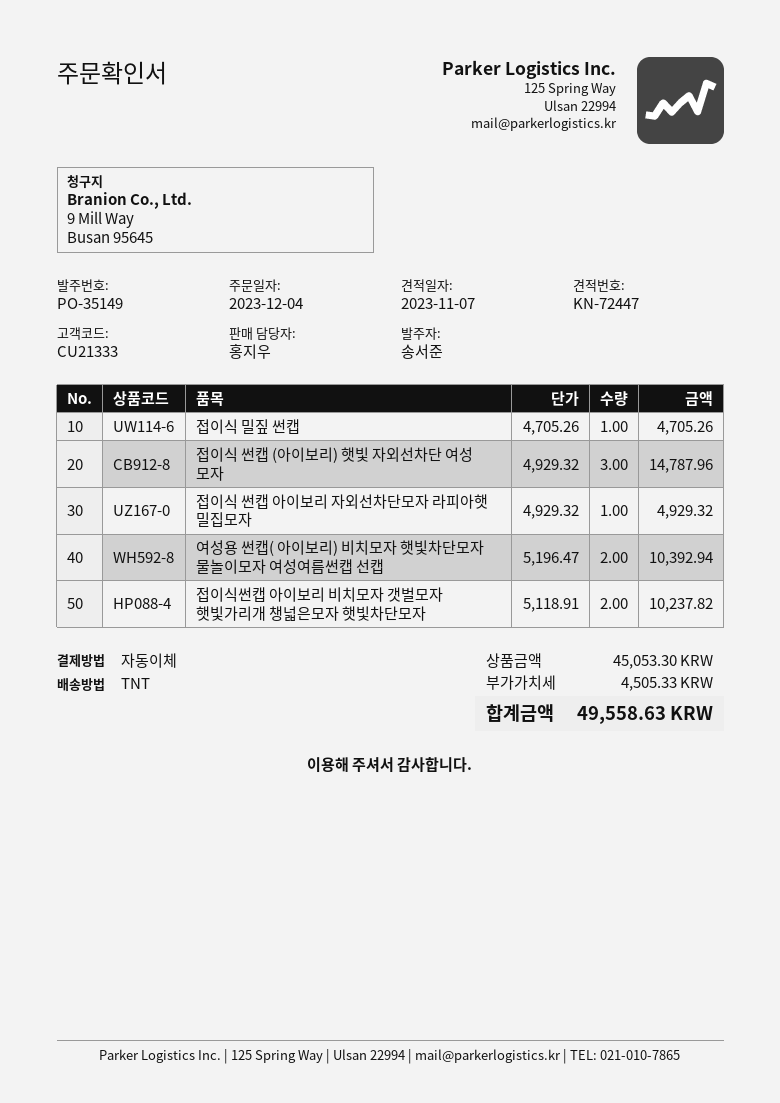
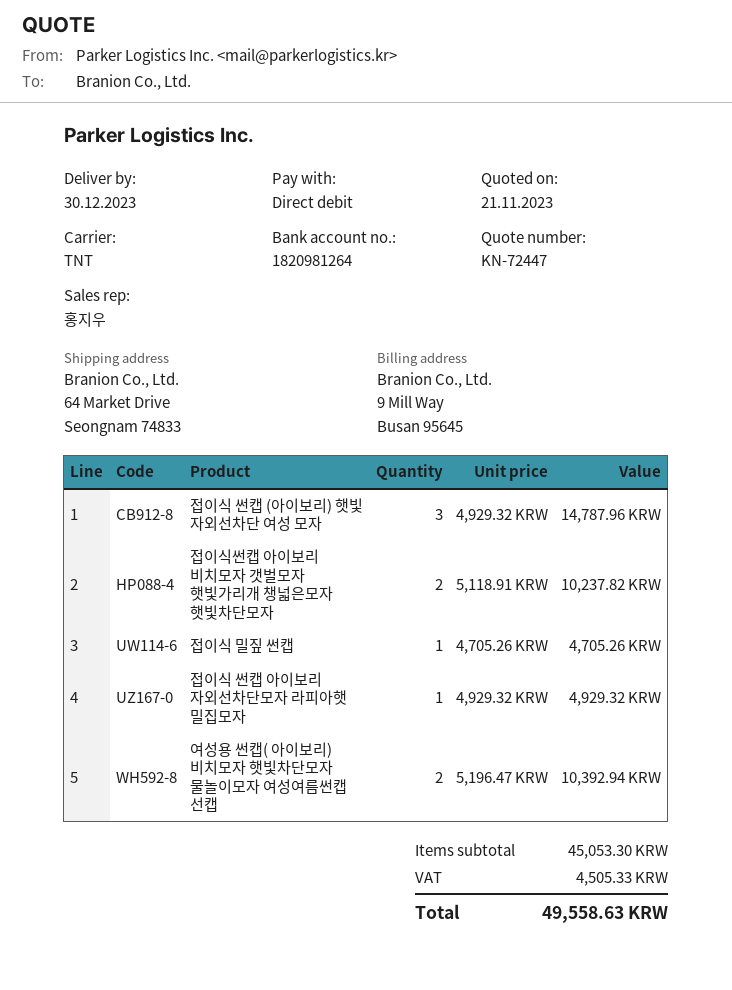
quote date: 2023-11-07 -> 2023-11-21

